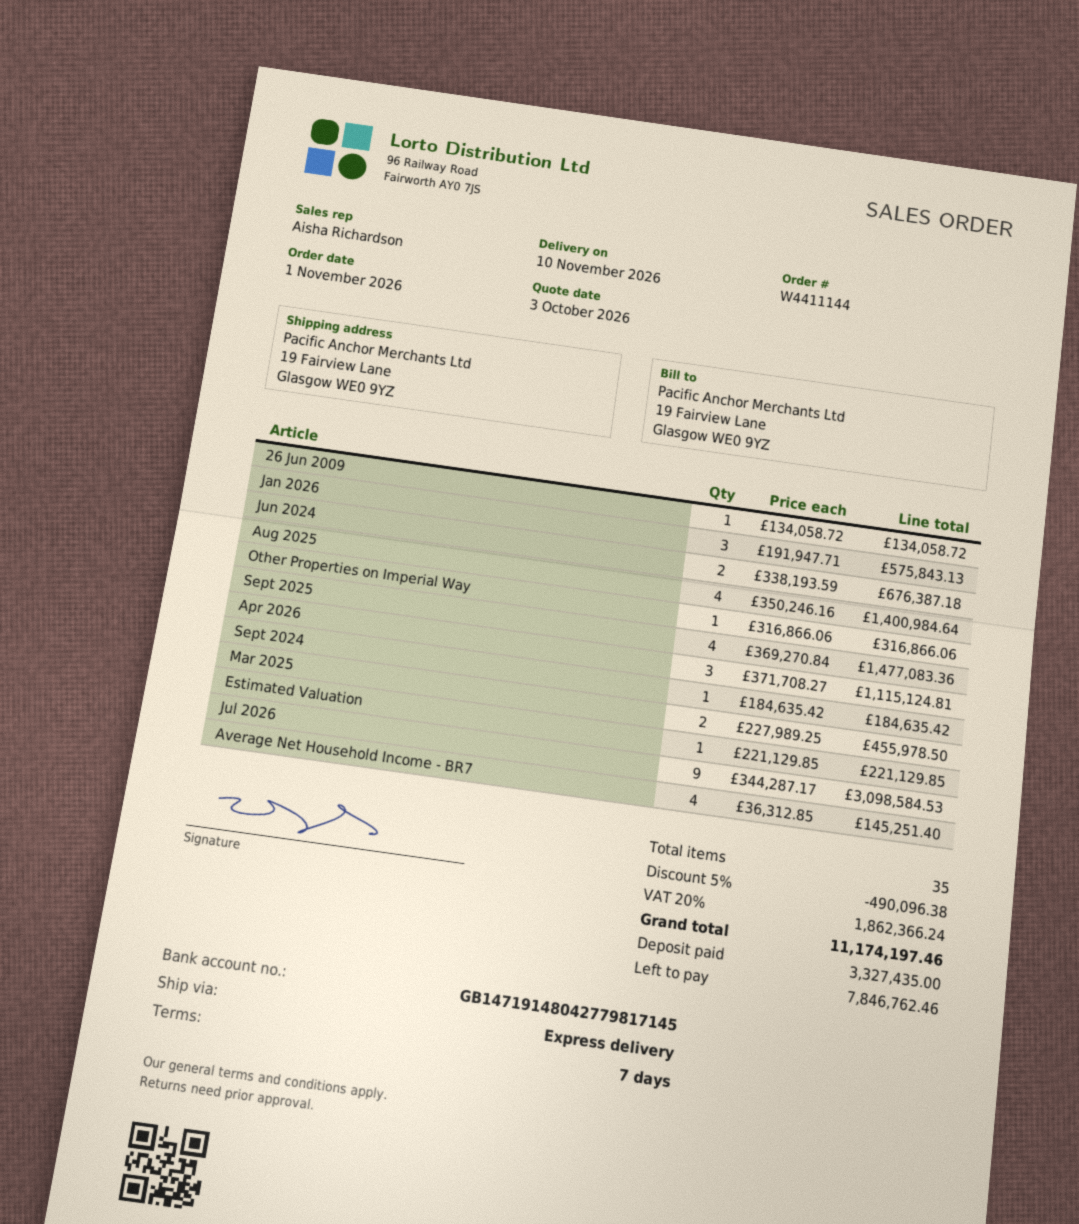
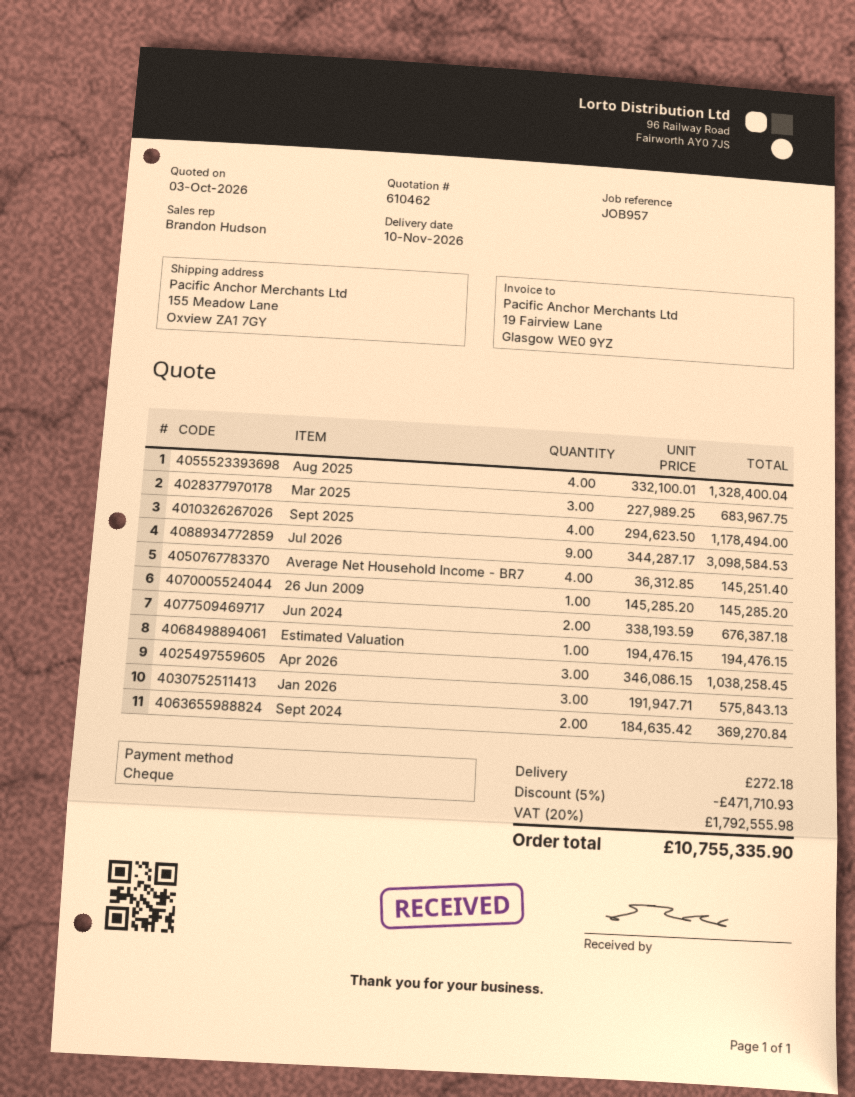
sales rep: Aisha Richardson -> Brandon Hudson
ship to: 19 Fairview Lane, Glasgow WE0 9YZ -> 155 Meadow Lane, Oxview ZA1 7GY
26 Jun 2009: 1 x 134058.72 = 134058.72 -> 1 x 145285.20 = 145285.20
Aug 2025: 4 x 350246.16 = 1400984.64 -> 4 x 332100.01 = 1328400.04
Other Properties on Imperial Way: 1 x 316866.06 = 316866.06 -> none
Sept 2025: 4 x 369270.84 = 1477083.36 -> 4 x 294623.50 = 1178494.00
Apr 2026: 3 x 371708.27 = 1115124.81 -> 3 x 346086.15 = 1038258.45
Sept 2024: 1 x 184635.42 = 184635.42 -> 2 x 184635.42 = 369270.84
Mar 2025: 2 x 227989.25 = 455978.50 -> 3 x 227989.25 = 683967.75
Estimated Valuation: 1 x 221129.85 = 221129.85 -> 1 x 194476.15 = 194476.15
discount: 5% = 490096.38 -> 5% = 471710.93
shipping: none -> 272.18
tax: 20% = 1862366.24 -> 20% = 1792555.98
total: 11174197.46 -> 10755335.90

